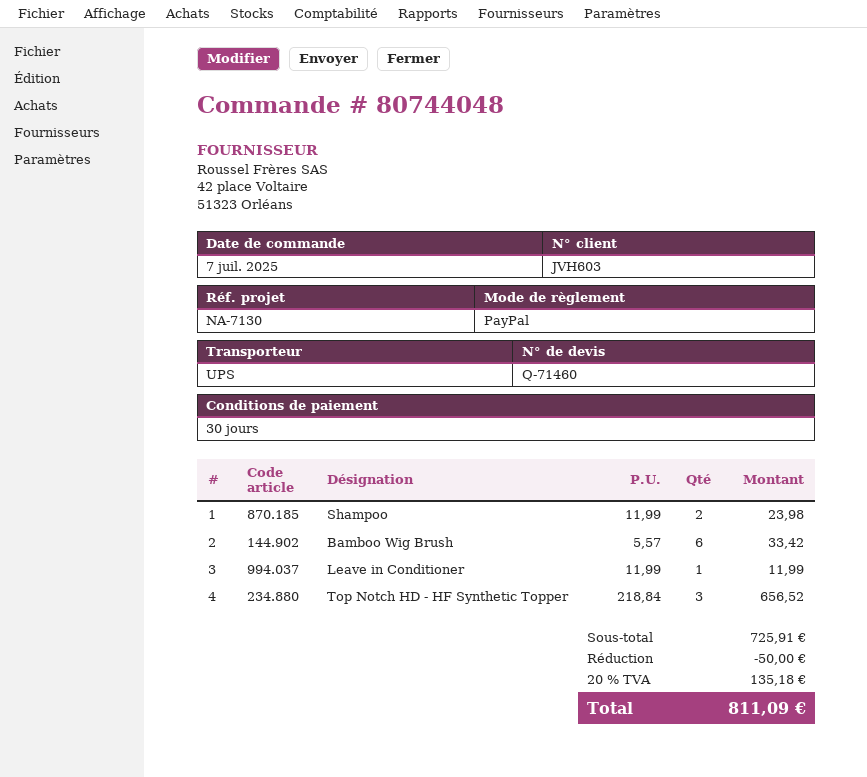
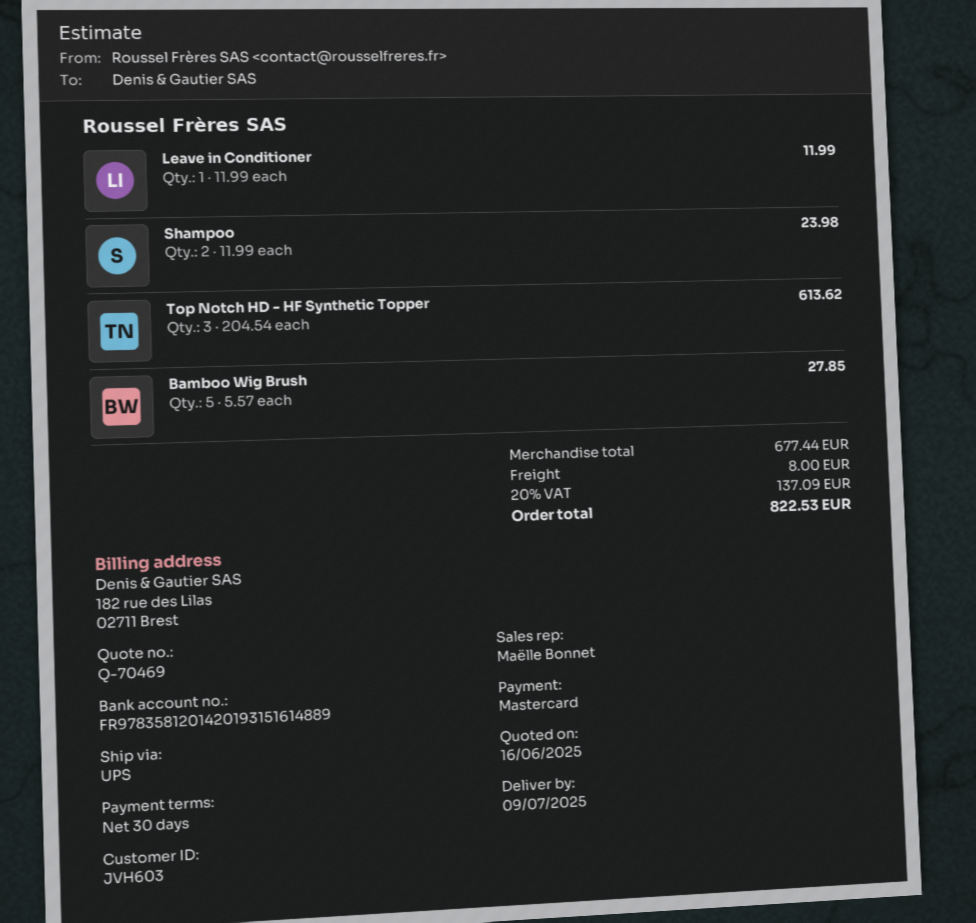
quote number: Q-71460 -> Q-70469
payment method: PayPal -> Mastercard
Bamboo Wig Brush: 6 x 5.57 = 33.42 -> 5 x 5.57 = 27.85
Top Notch HD - HF Synthetic Topper: 3 x 218.84 = 656.52 -> 3 x 204.54 = 613.62
subtotal: 725.91 -> 677.44
discount: 50.00 -> none
shipping: none -> 8.00
tax: 20% = 135.18 -> 20% = 137.09
total: 811.09 -> 822.53

